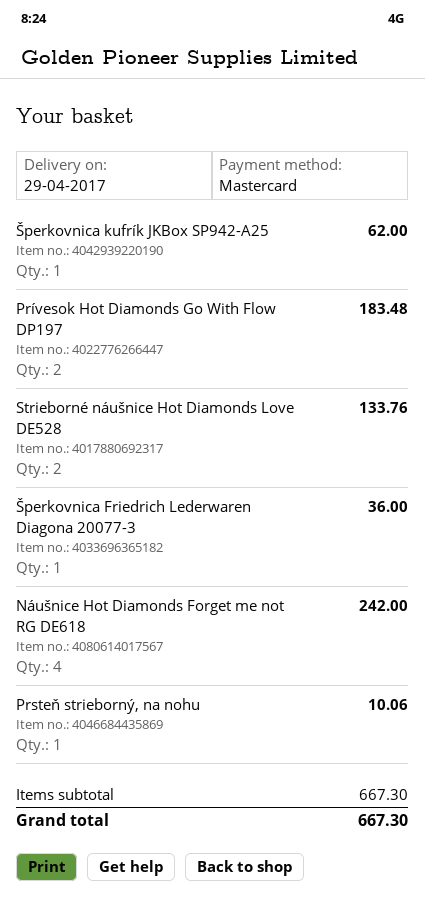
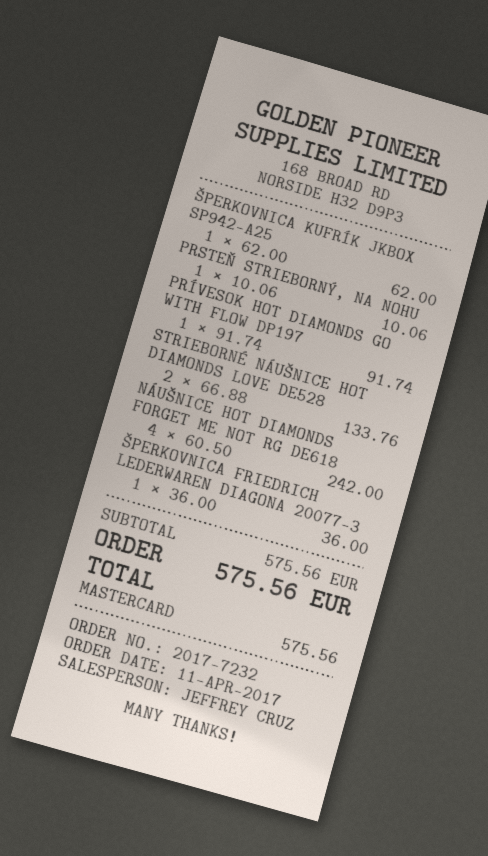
Prívesok Hot Diamonds Go With Flow DP197: 2 for 183.48 -> 1 for 91.74
subtotal: 667.30 -> 575.56
total: 667.30 -> 575.56

